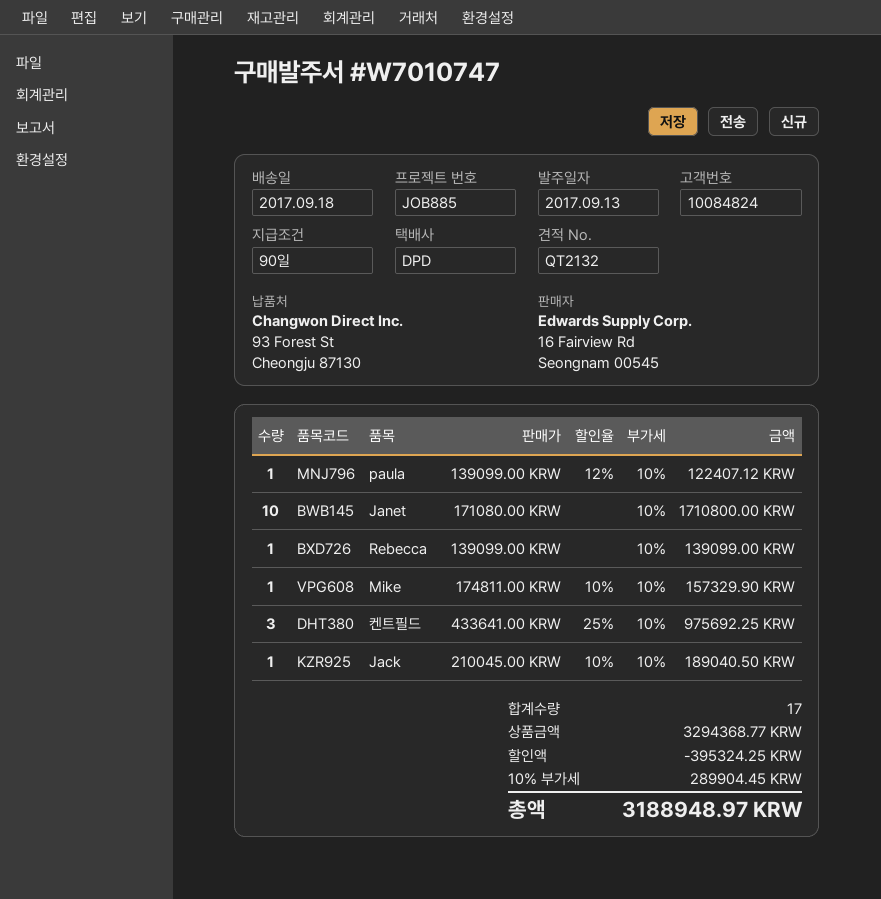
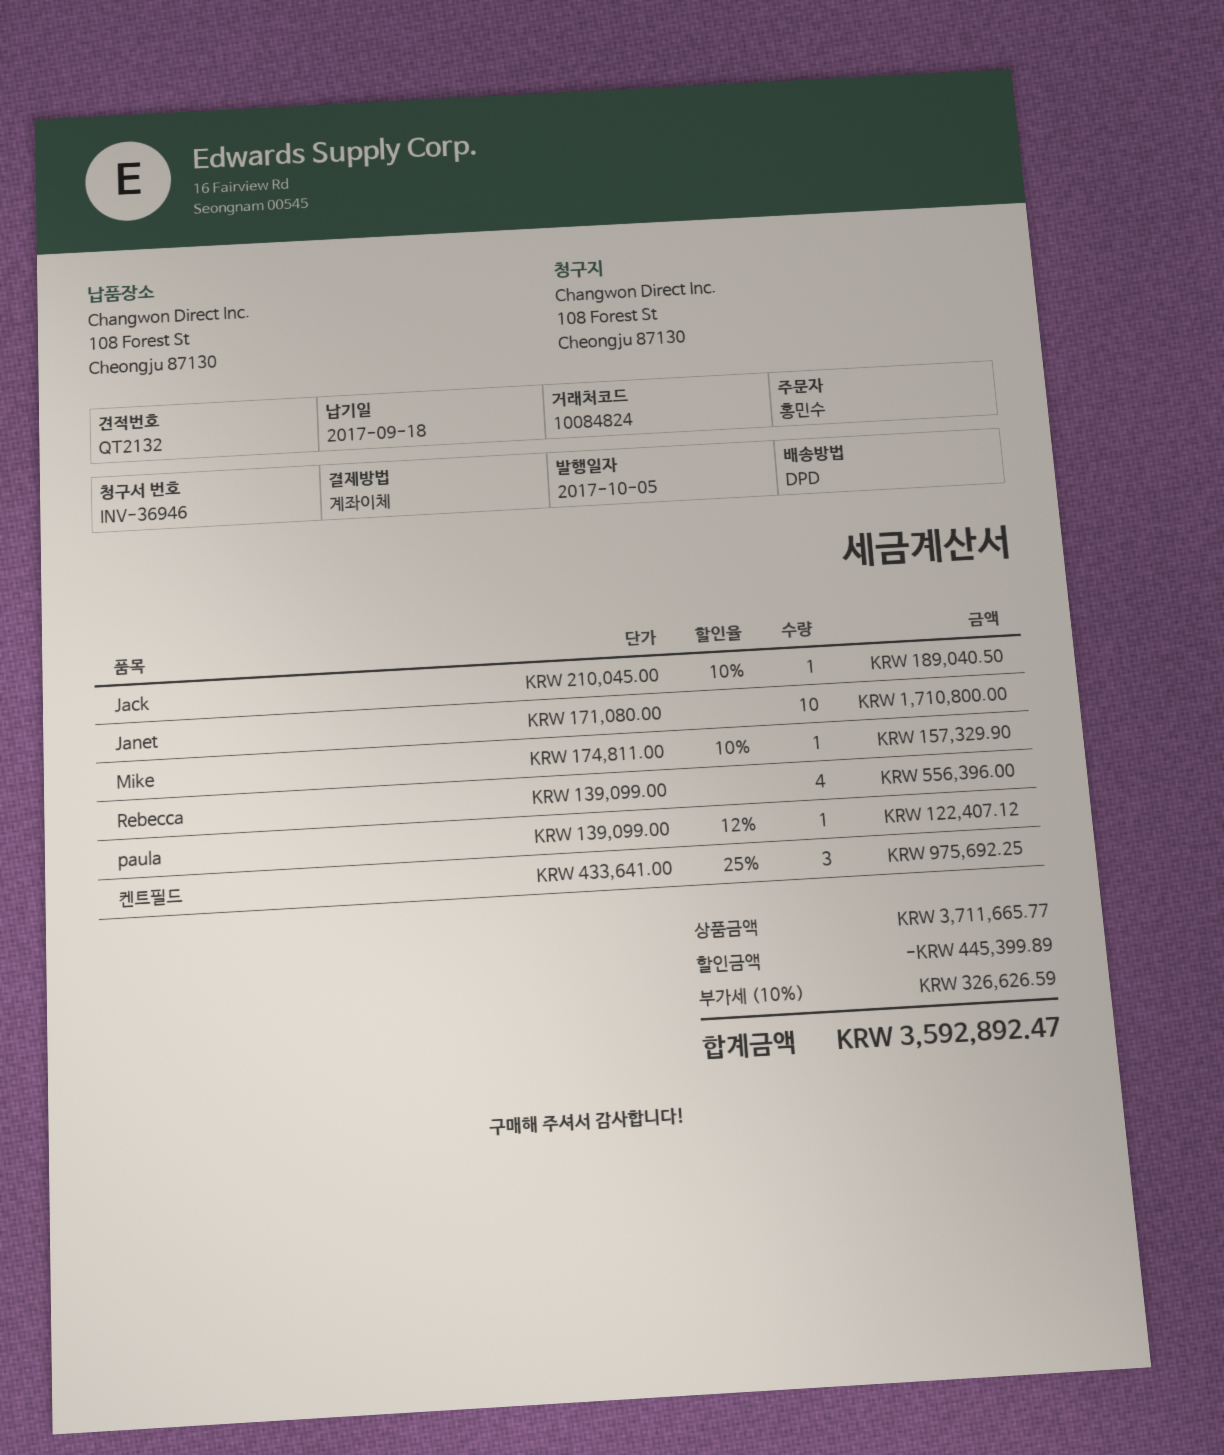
ship to: 93 Forest St, Cheongju 87130 -> 108 Forest St, Cheongju 87130
Rebecca: 1 x 139099.00 = 139099.00 -> 4 x 139099.00 = 556396.00
subtotal: 3294368.77 -> 3711665.77
discount: 395324.25 -> 445399.89
tax: 10% = 289904.45 -> 10% = 326626.59
total: 3188948.97 -> 3592892.47

